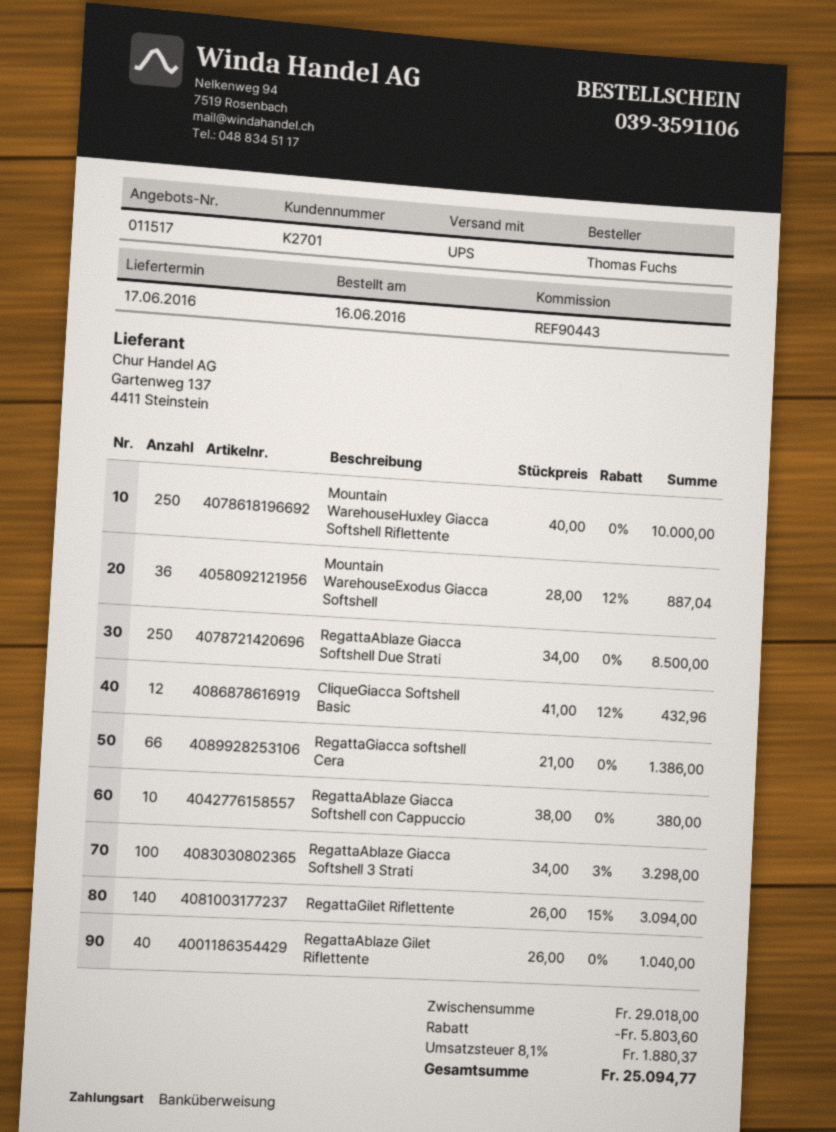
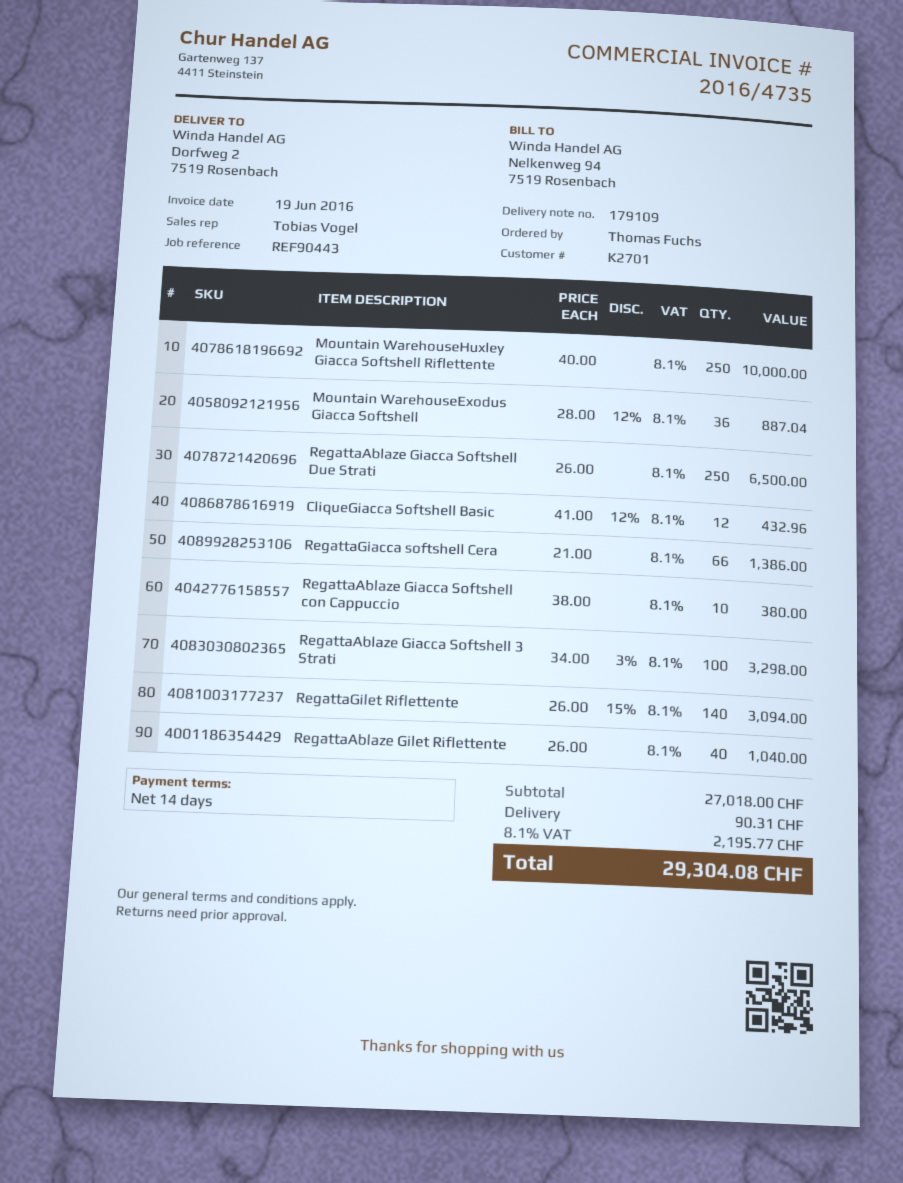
RegattaAblaze Giacca Softshell Due Strati: 250 x 34.00 = 8500.00 -> 250 x 26.00 = 6500.00
subtotal: 29018.00 -> 27018.00
discount: 5803.60 -> none
shipping: none -> 90.31
tax: 8.1% = 1880.37 -> 8.1% = 2195.77
total: 25094.77 -> 29304.08

